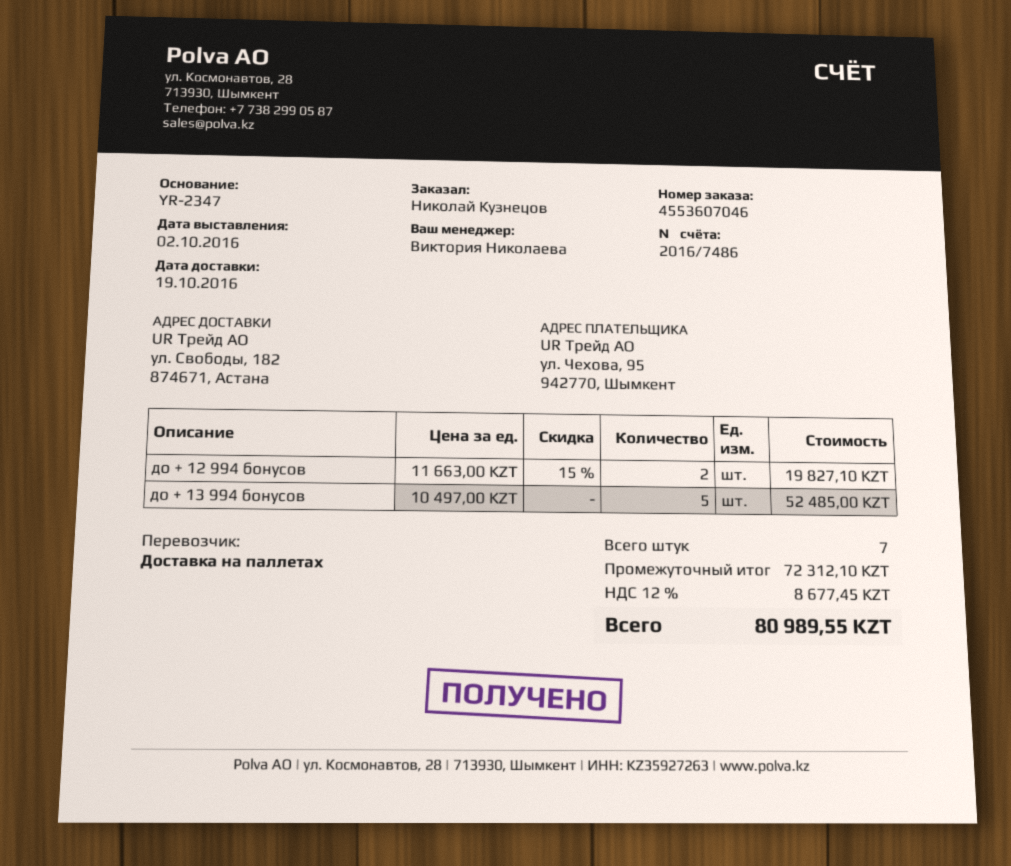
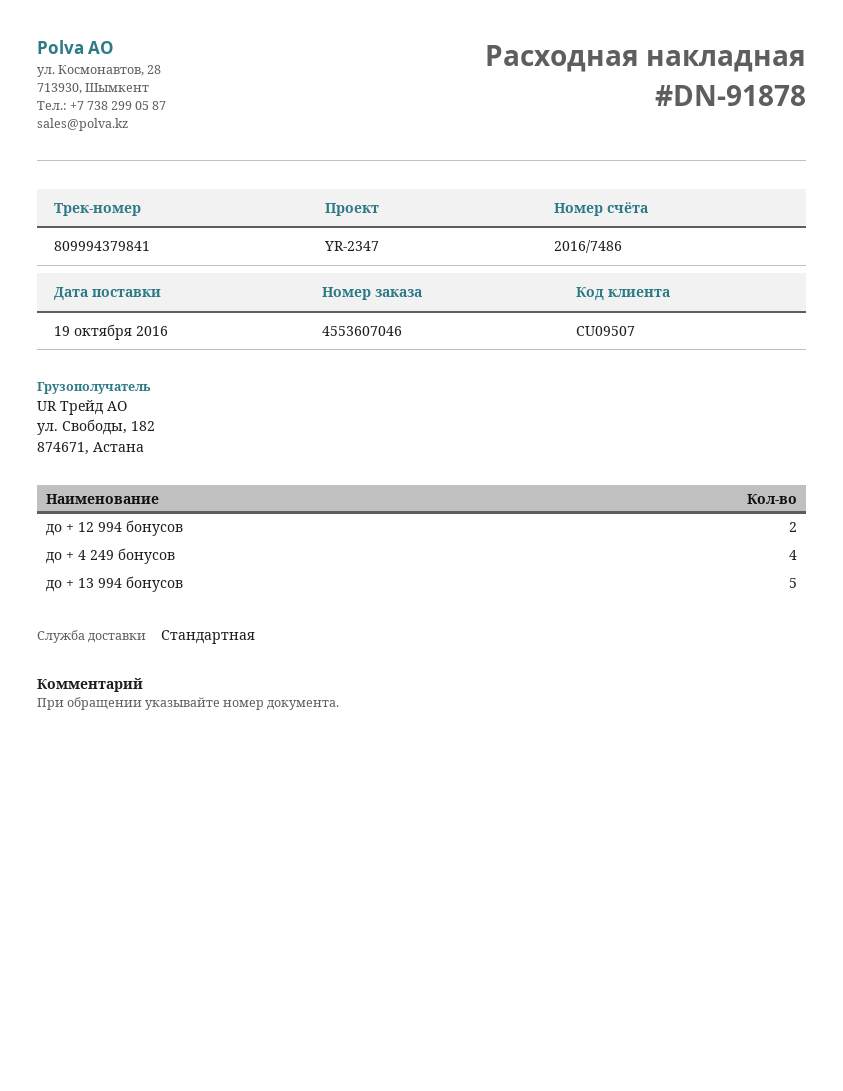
shipping method: pallet freight -> standard
до + 4 249 бонусов: none -> 4

